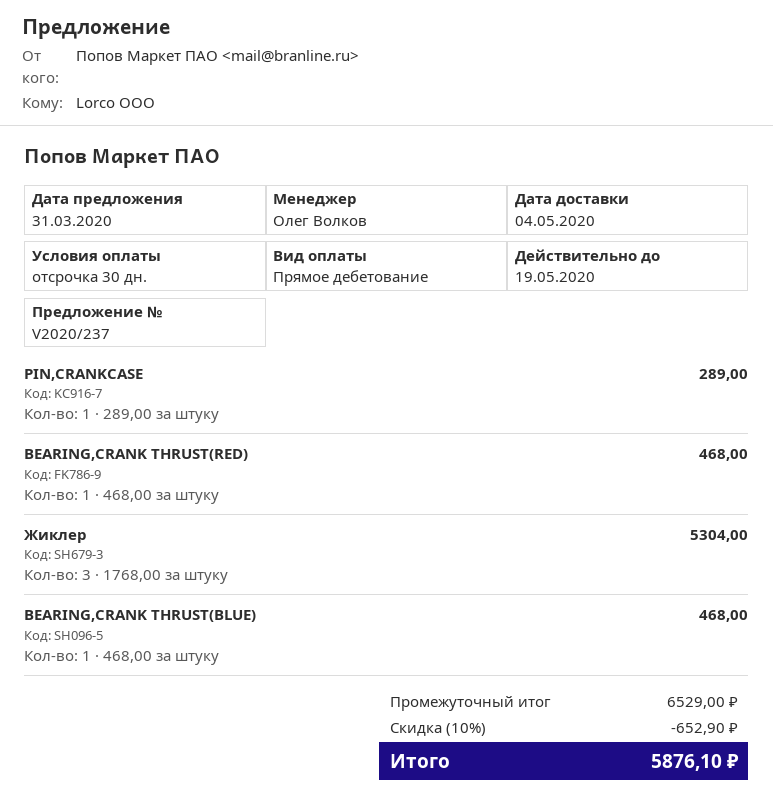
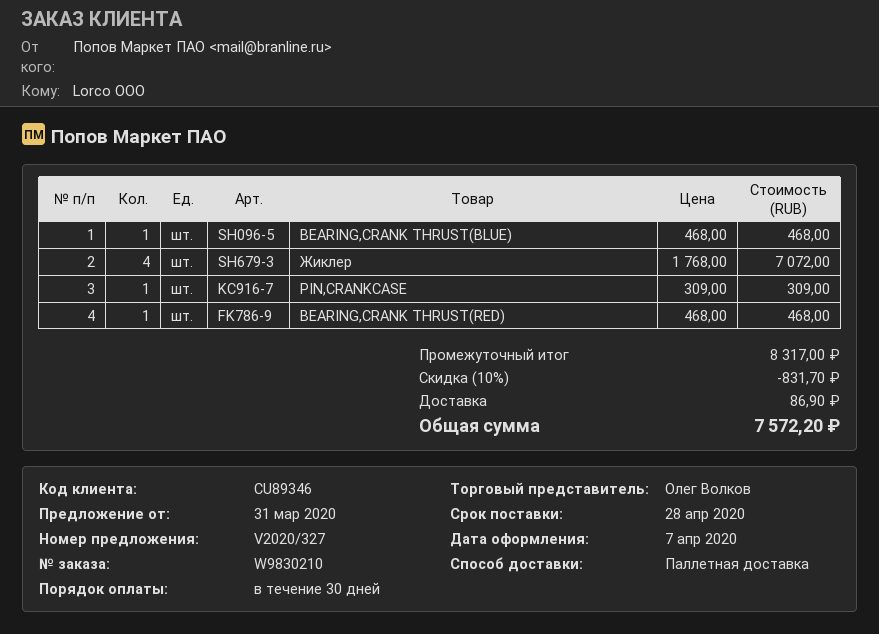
quote number: V2020/237 -> V2020/327
delivery date: 2020-05-04 -> 2020-04-28
PIN,CRANKCASE: 1 x 289.00 = 289.00 -> 1 x 309.00 = 309.00
Жиклер: 3 x 1768.00 = 5304.00 -> 4 x 1768.00 = 7072.00
subtotal: 6529.00 -> 8317.00
discount: 10% = 652.90 -> 10% = 831.70
shipping: none -> 86.90
total: 5876.10 -> 7572.20

